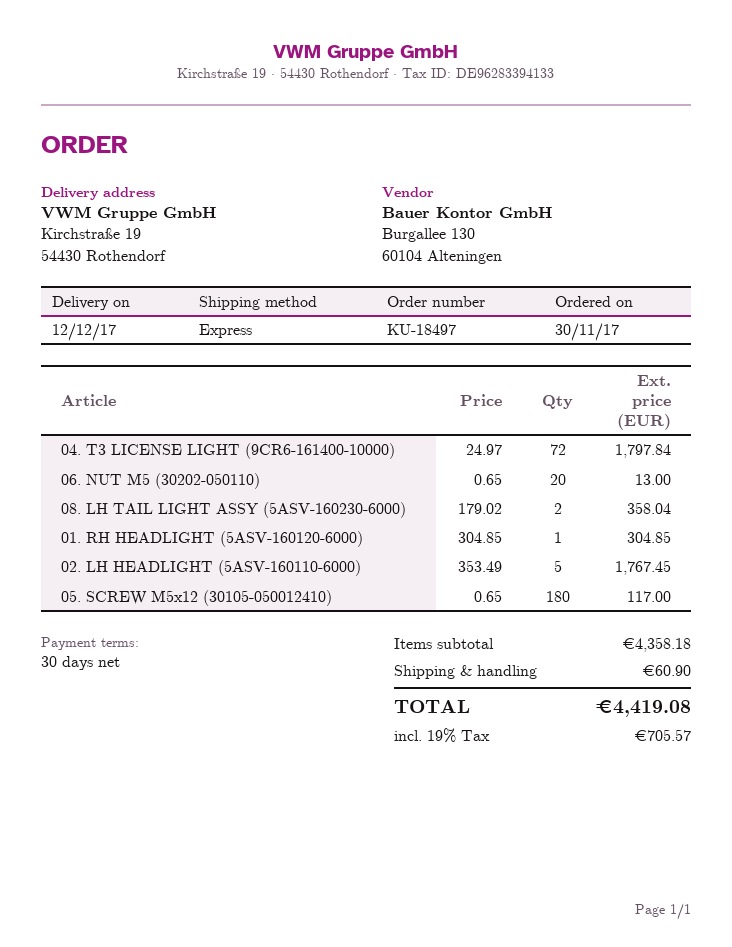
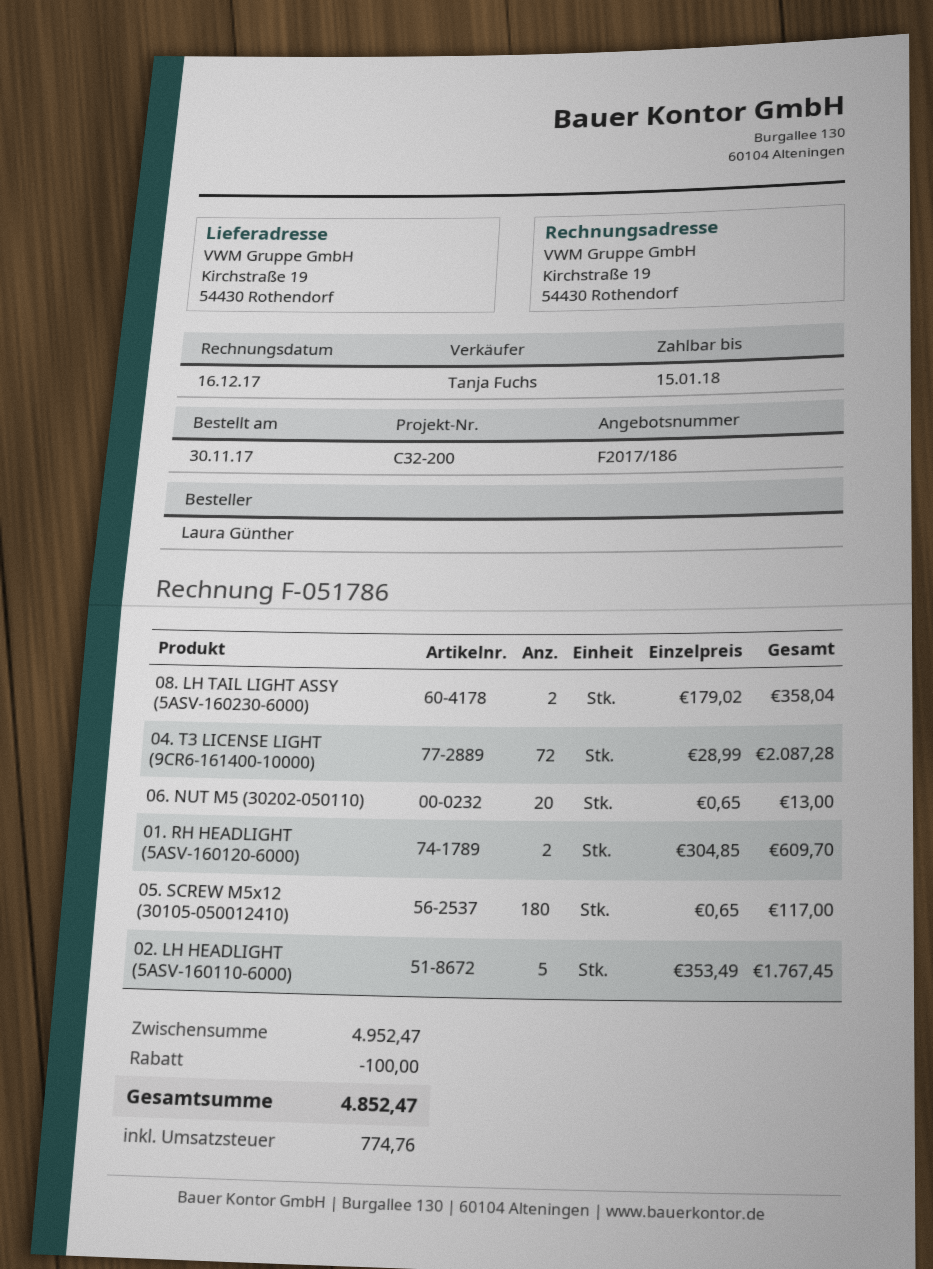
04. T3 LICENSE LIGHT (9CR6-161400-10000): 72 x 24.97 = 1797.84 -> 72 x 28.99 = 2087.28
01. RH HEADLIGHT (5ASV-160120-6000): 1 x 304.85 = 304.85 -> 2 x 304.85 = 609.70
subtotal: 4358.18 -> 4952.47
discount: none -> 100.00
shipping: 60.90 -> none
tax: 705.57 -> 774.76
total: 4419.08 -> 4852.47

